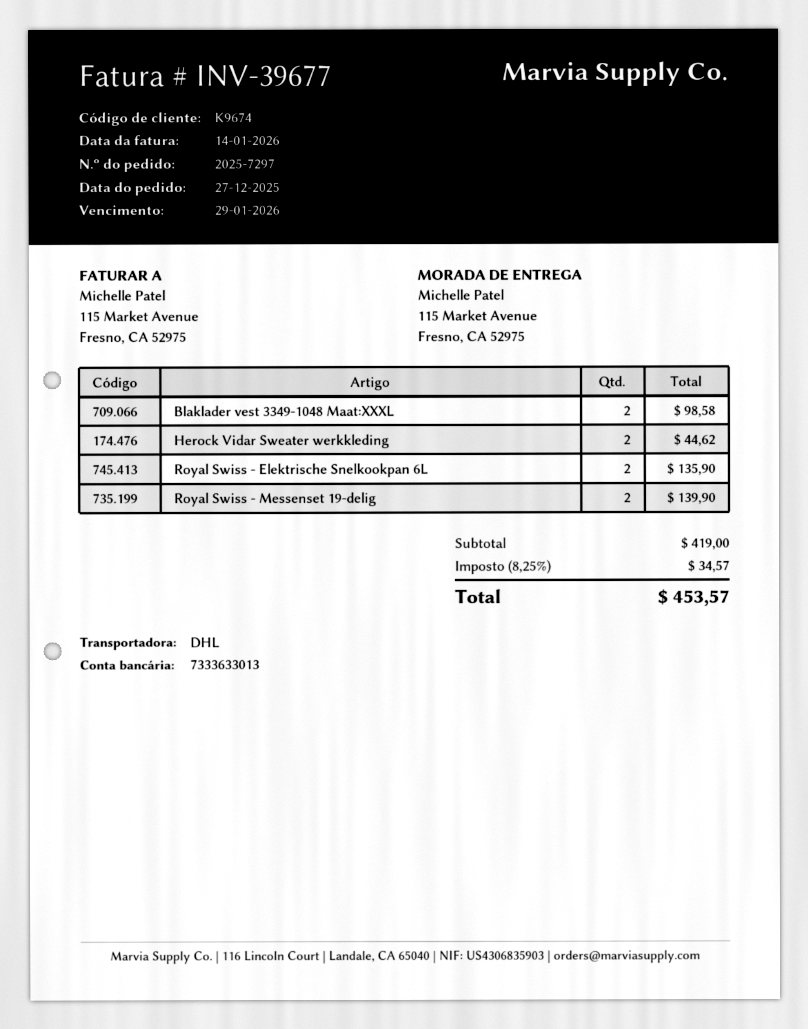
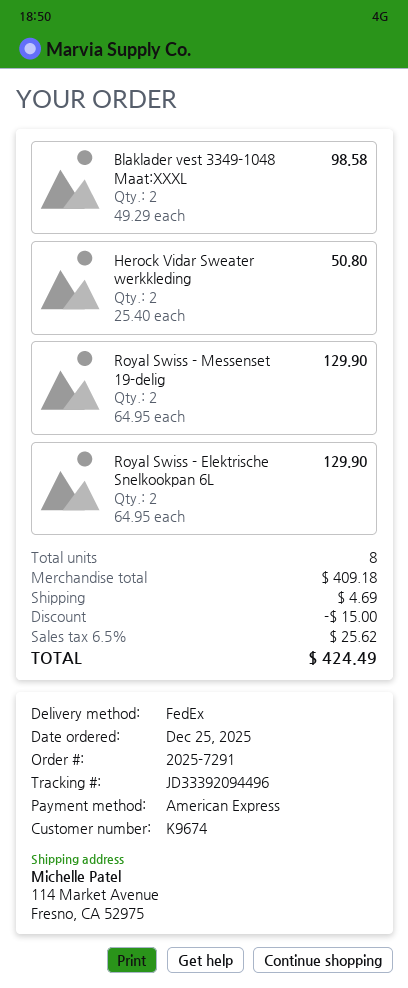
order number: 2025-7297 -> 2025-7291
order date: 2025-12-27 -> 2025-12-25
shipping method: DHL -> FedEx
ship to: 115 Market Avenue, Fresno, CA 52975 -> 114 Market Avenue, Fresno, CA 52975
Herock Vidar Sweater werkkleding: 2 for 44.62 -> 2 for 50.80
Royal Swiss - Elektrische Snelkookpan 6L: 2 for 135.90 -> 2 for 129.90
Royal Swiss - Messenset 19-delig: 2 for 139.90 -> 2 for 129.90
subtotal: 419.00 -> 409.18
discount: none -> 15.00
shipping: none -> 4.69
tax: 8.25% = 34.57 -> 6.5% = 25.62
total: 453.57 -> 424.49

